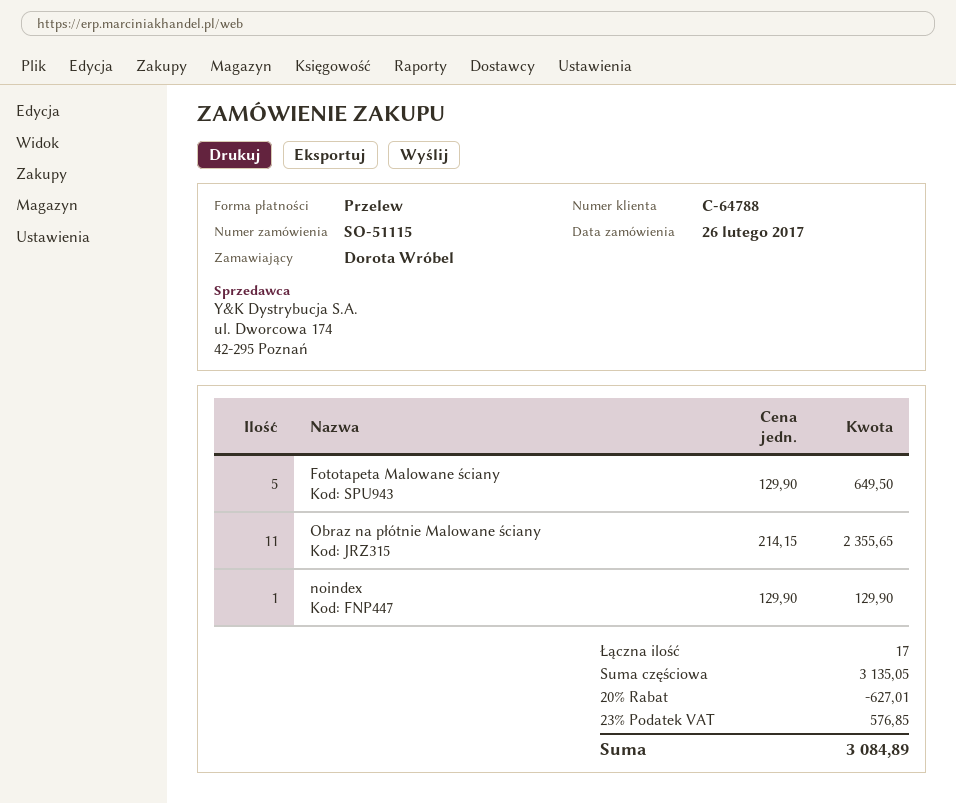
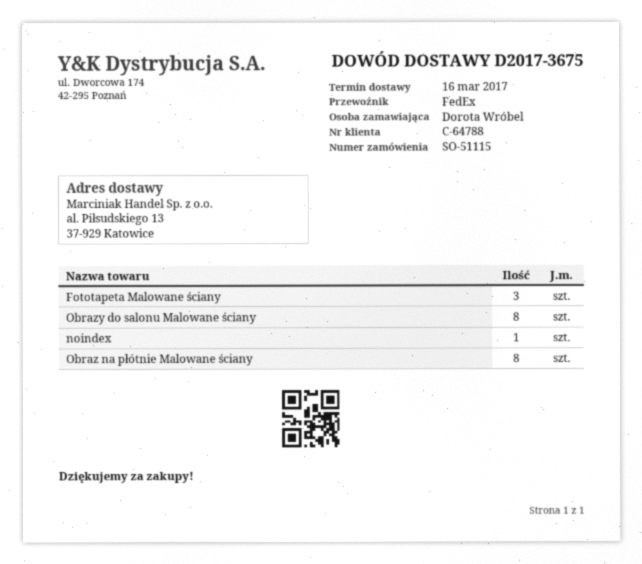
Fototapeta Malowane ściany: 5 -> 3
Obraz na płótnie Malowane ściany: 11 -> 8
Obrazy do salonu Malowane ściany: none -> 8

